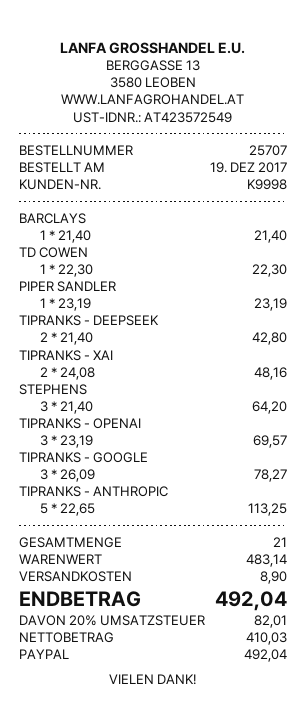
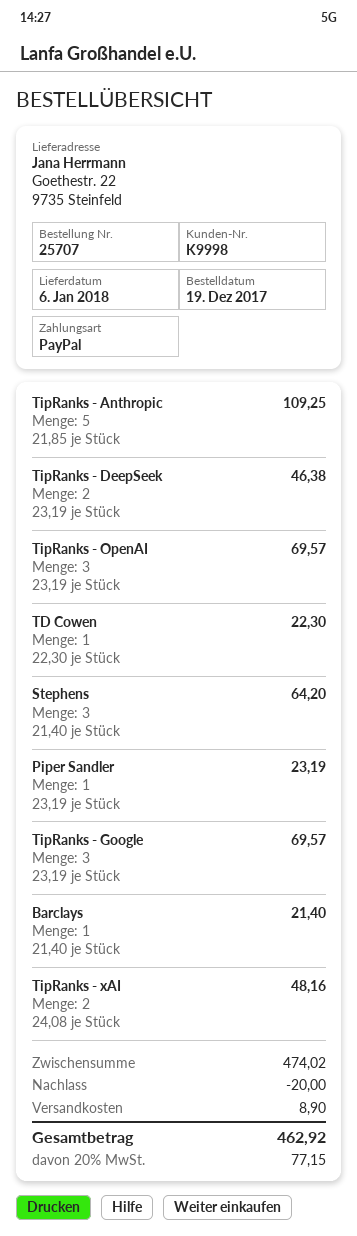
TIPRANKS - DEEPSEEK: 2 x 21.40 = 42.80 -> 2 x 23.19 = 46.38
TIPRANKS - GOOGLE: 3 x 26.09 = 78.27 -> 3 x 23.19 = 69.57
TIPRANKS - ANTHROPIC: 5 x 22.65 = 113.25 -> 5 x 21.85 = 109.25
subtotal: 483.14 -> 474.02
discount: none -> 20.00
tax: 20% = 82.01 -> 20% = 77.15
total: 492.04 -> 462.92

